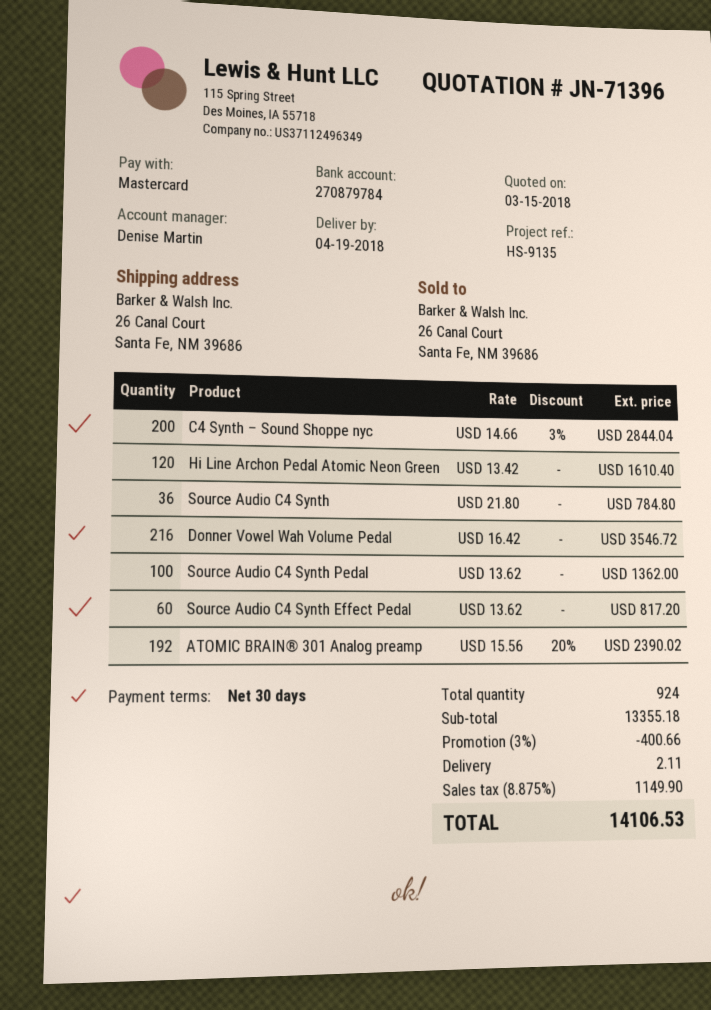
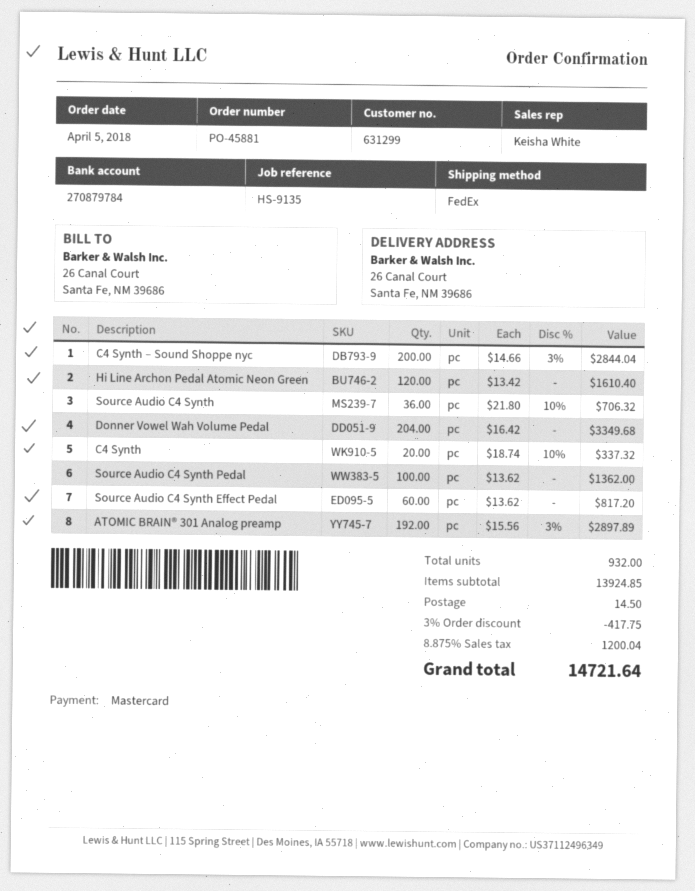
sales rep: Denise Martin -> Keisha White
Source Audio C4 Synth: 36 x 21.80 = 784.80 -> 36 x 21.80 - 10% = 706.32
Donner Vowel Wah Volume Pedal: 216 x 16.42 = 3546.72 -> 204 x 16.42 = 3349.68
ATOMIC BRAIN® 301 Analog preamp: 192 x 15.56 - 20% = 2390.02 -> 192 x 15.56 - 3% = 2897.89
C4 Synth: none -> 20 x 18.74 - 10% = 337.32
total quantity: 924 -> 932
subtotal: 13355.18 -> 13924.85
discount: 3% = 400.66 -> 3% = 417.75
shipping: 2.11 -> 14.50
tax: 8.875% = 1149.90 -> 8.875% = 1200.04
total: 14106.53 -> 14721.64

